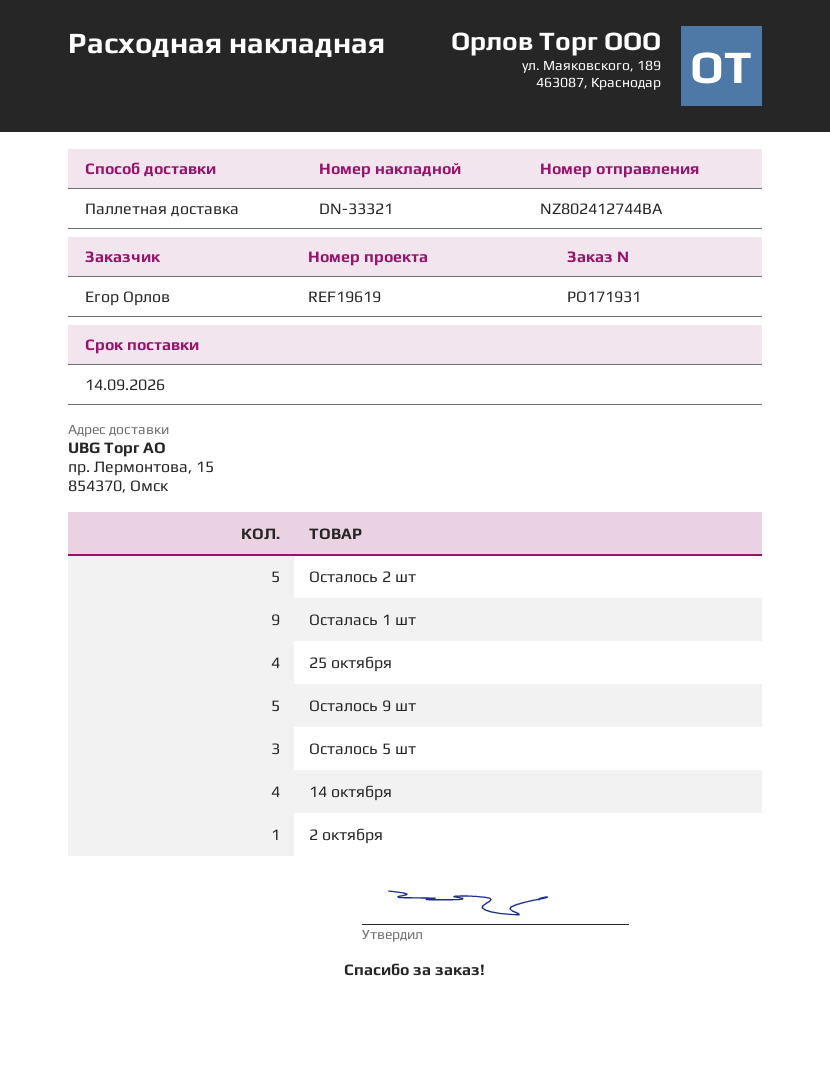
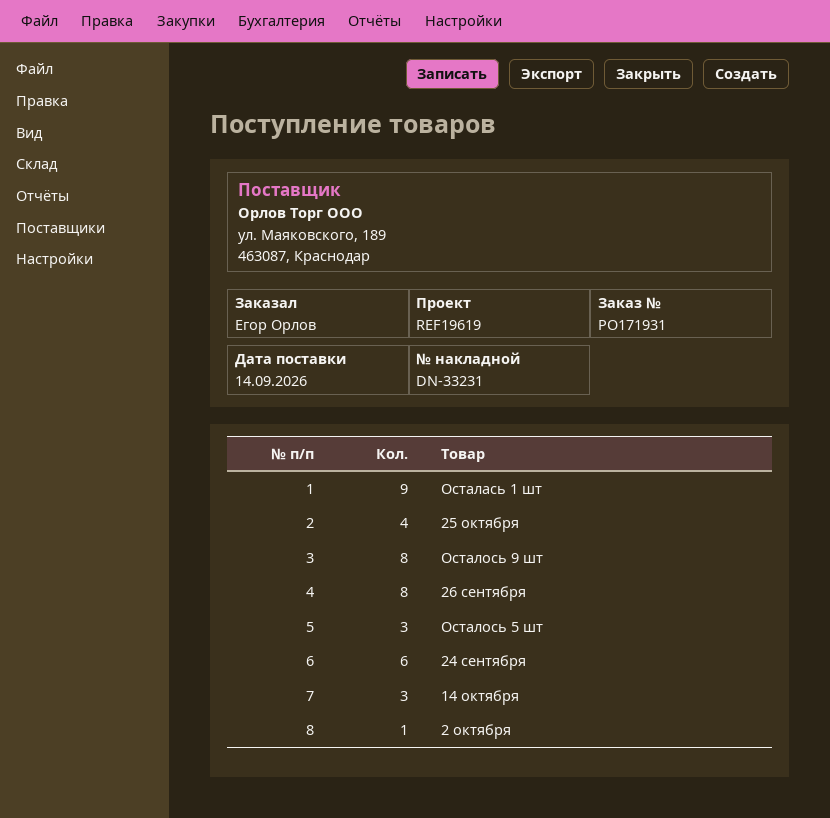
delivery note number: DN-33321 -> DN-33231
Осталось 2 шт: 5 -> none
Осталось 9 шт: 5 -> 8
14 октября: 4 -> 3
26 сентября: none -> 8
24 сентября: none -> 6

